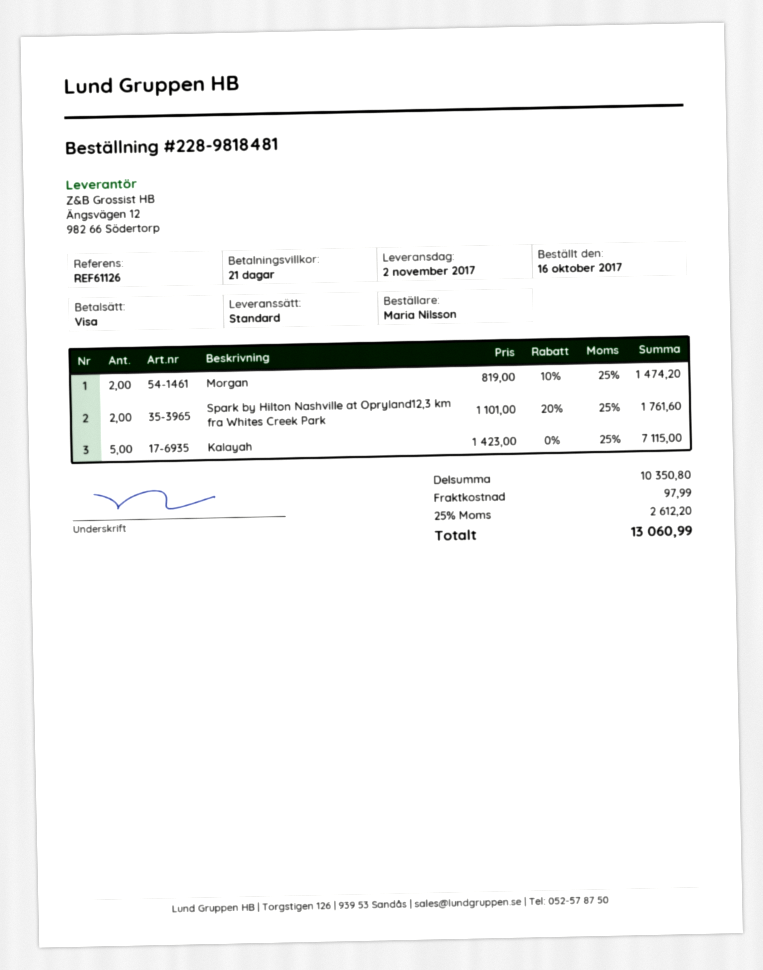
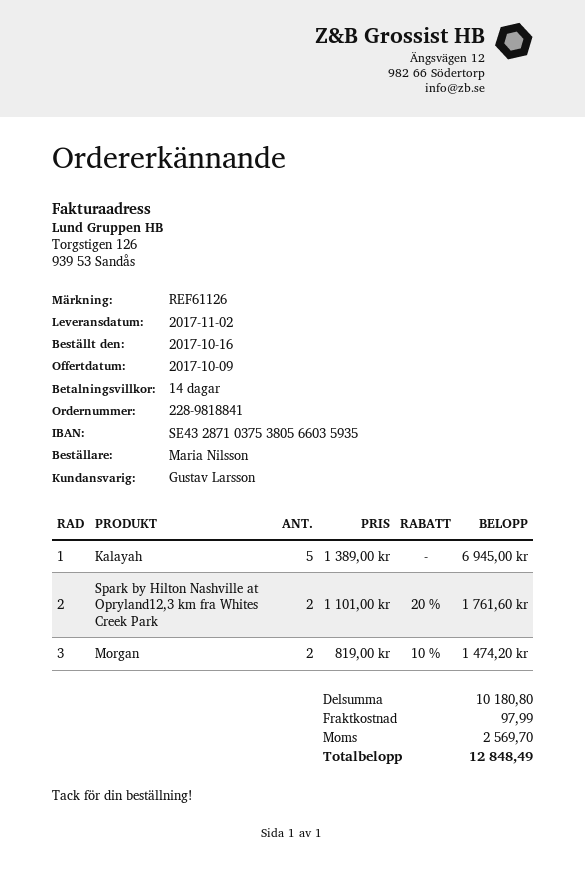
order number: 228-9818481 -> 228-9818841
payment terms: 21 days -> 14 days
Kalayah: 5 x 1423.00 = 7115.00 -> 5 x 1389.00 = 6945.00
subtotal: 10350.80 -> 10180.80
tax: 2612.20 -> 2569.70
total: 13060.99 -> 12848.49

